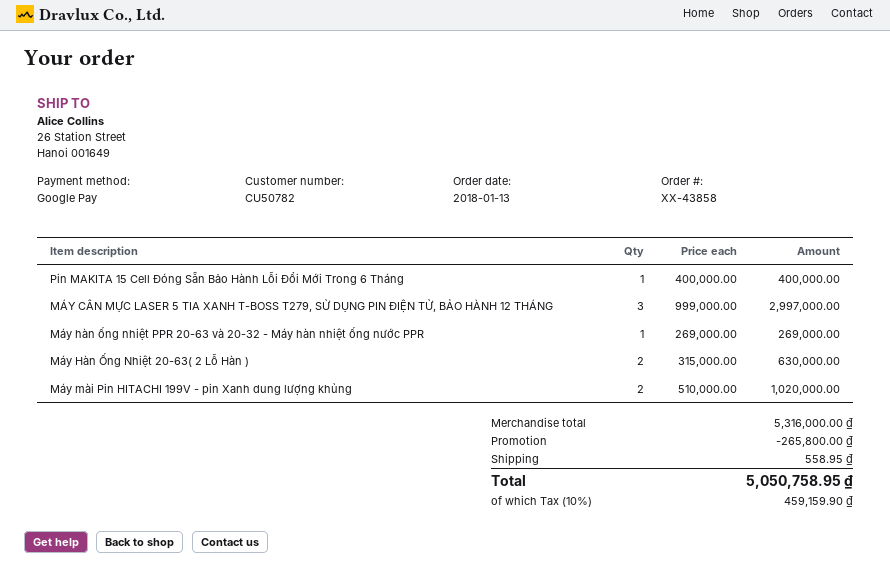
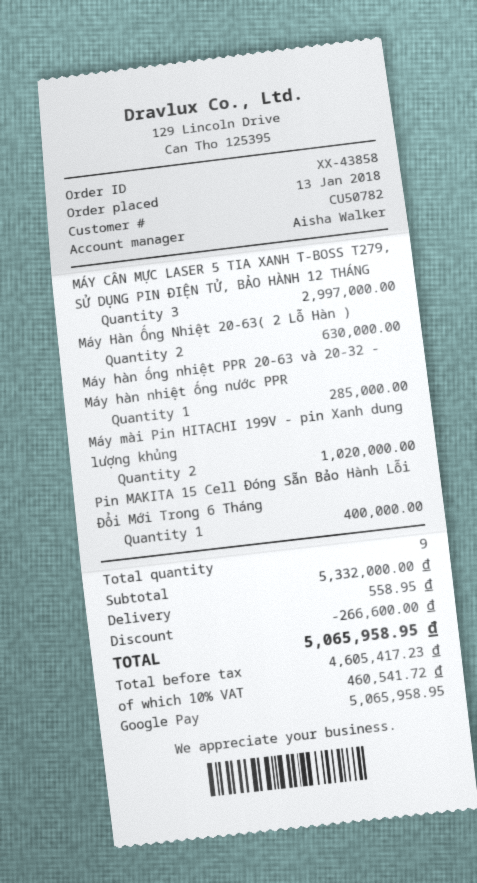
Máy hàn ống nhiệt PPR 20-63 và 20-32 - Máy hàn nhiệt ống nước PPR: 1 for 269000.00 -> 1 for 285000.00
subtotal: 5316000.00 -> 5332000.00
discount: 265800.00 -> 266600.00
tax: 10% = 459159.90 -> 10% = 460541.72
total: 5050758.95 -> 5065958.95

